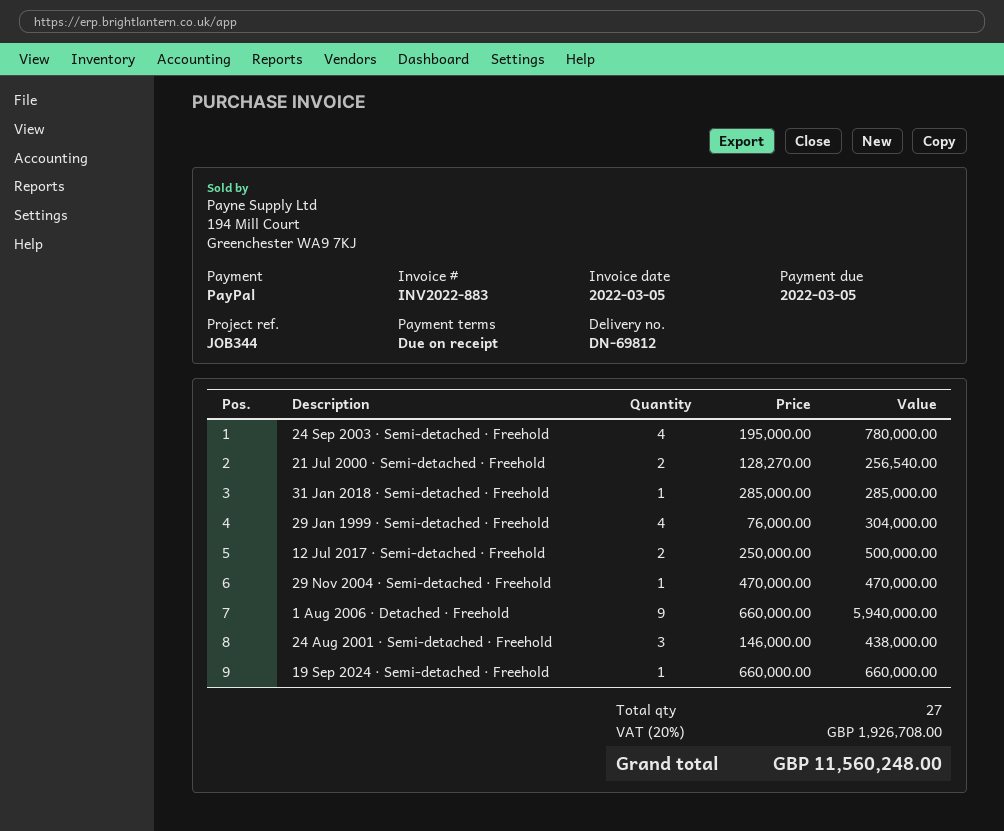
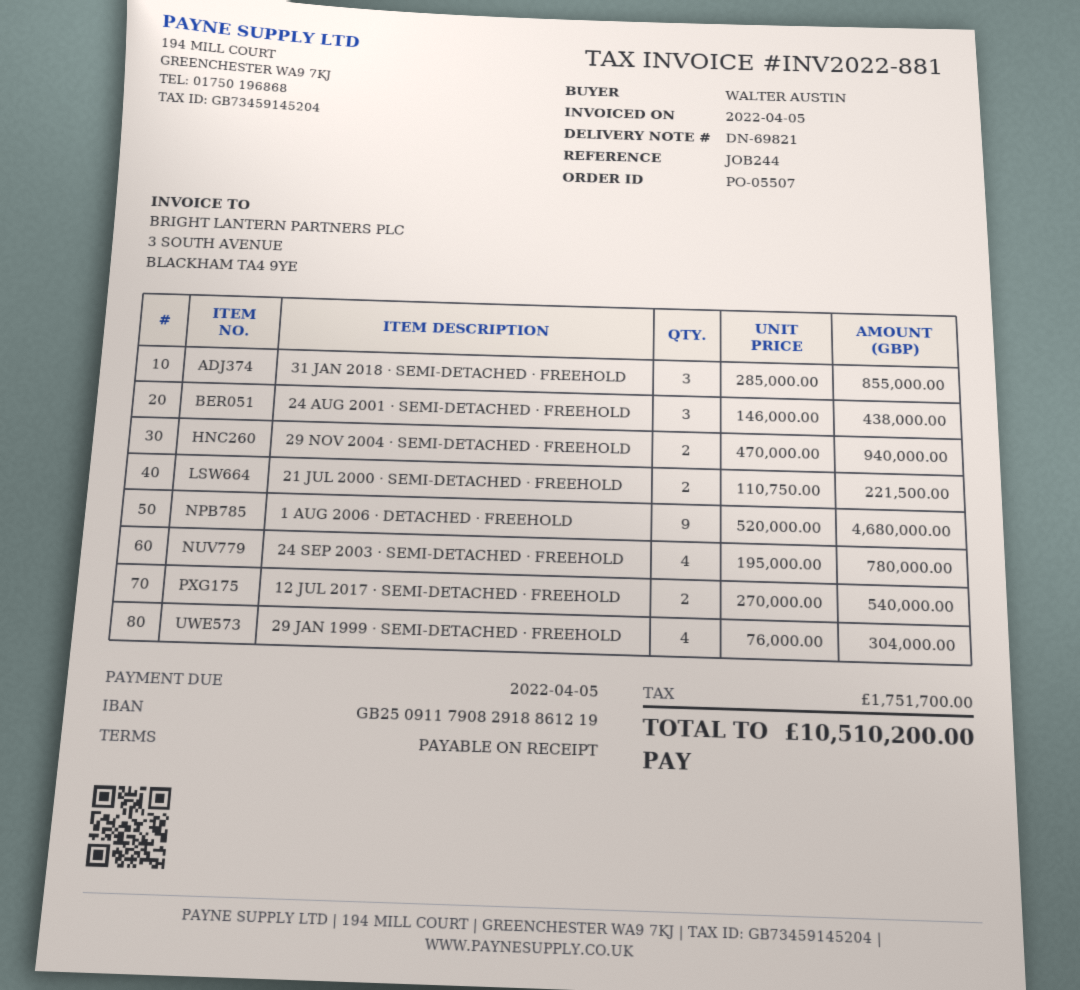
delivery note number: DN-69812 -> DN-69821
invoice number: INV2022-883 -> INV2022-881
invoice date: 2022-03-05 -> 2022-04-05
due date: 2022-03-05 -> 2022-04-05
reference: JOB344 -> JOB244
21 Jul 2000 · Semi-detached · Freehold: 2 x 128270.00 = 256540.00 -> 2 x 110750.00 = 221500.00
31 Jan 2018 · Semi-detached · Freehold: 1 x 285000.00 = 285000.00 -> 3 x 285000.00 = 855000.00
12 Jul 2017 · Semi-detached · Freehold: 2 x 250000.00 = 500000.00 -> 2 x 270000.00 = 540000.00
29 Nov 2004 · Semi-detached · Freehold: 1 x 470000.00 = 470000.00 -> 2 x 470000.00 = 940000.00
1 Aug 2006 · Detached · Freehold: 9 x 660000.00 = 5940000.00 -> 9 x 520000.00 = 4680000.00
19 Sep 2024 · Semi-detached · Freehold: 1 x 660000.00 = 660000.00 -> none
tax: 1926708.00 -> 1751700.00
total: 11560248.00 -> 10510200.00

